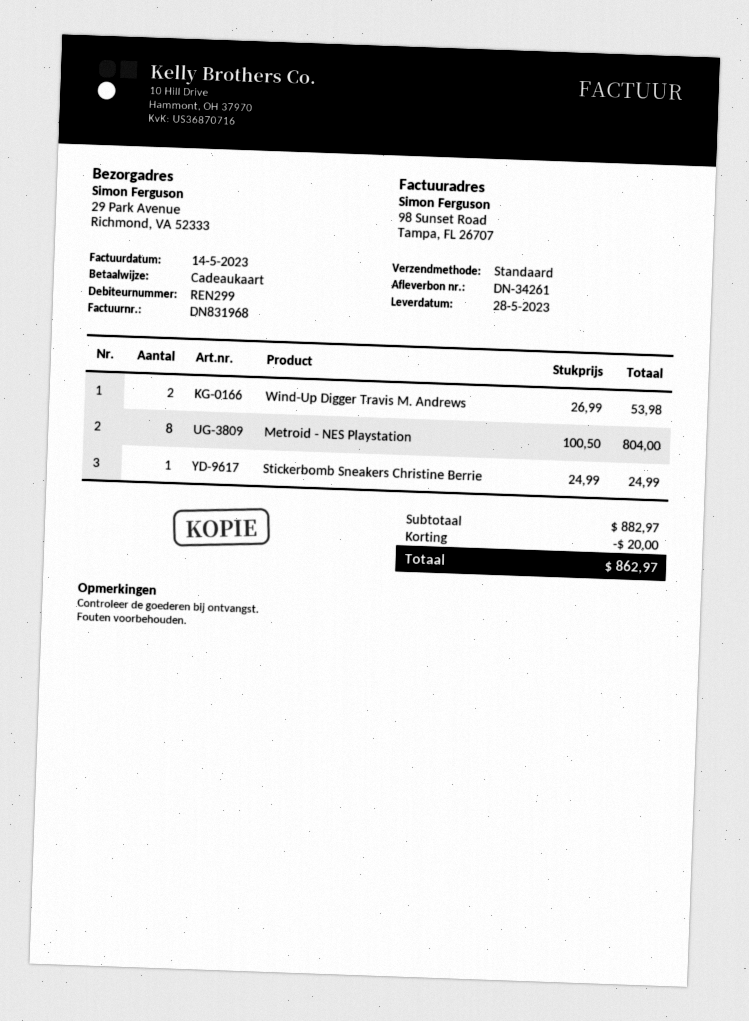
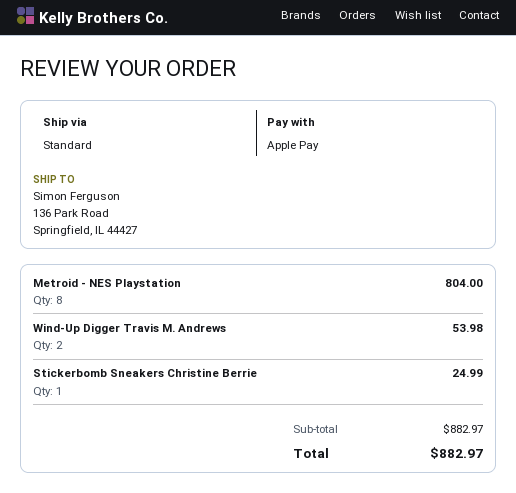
payment method: gift card -> Apple Pay
ship to: 29 Park Avenue, Richmond, VA 52333 -> 136 Park Road, Springfield, IL 44427
discount: 20.00 -> none
total: 862.97 -> 882.97

